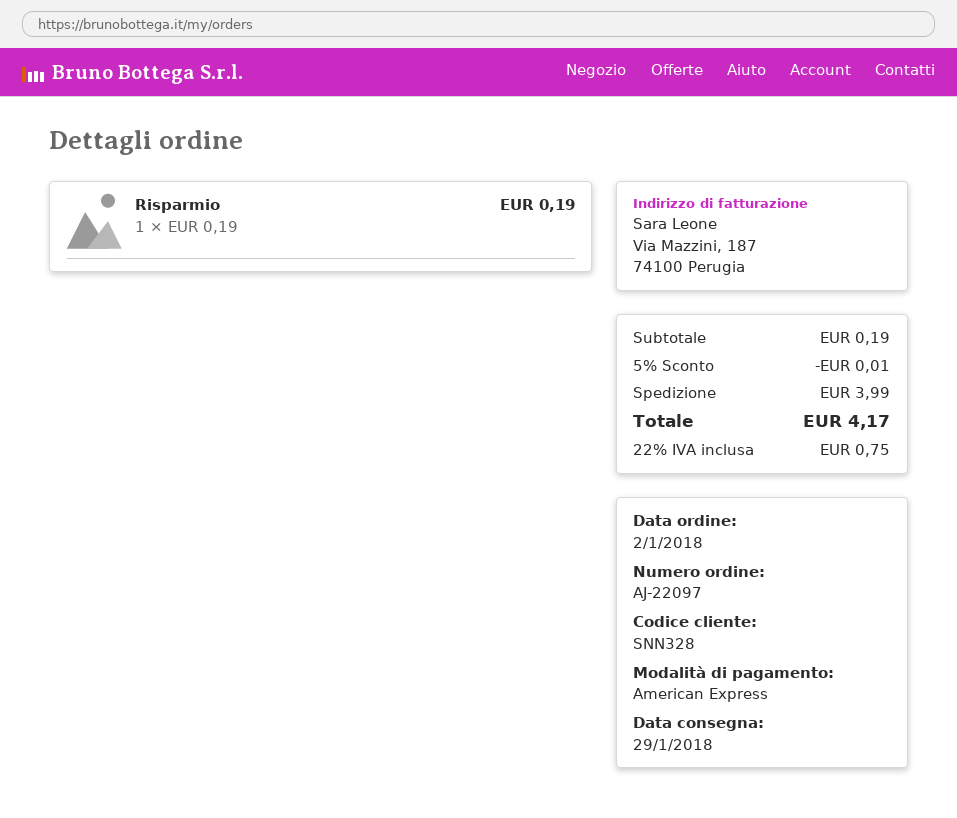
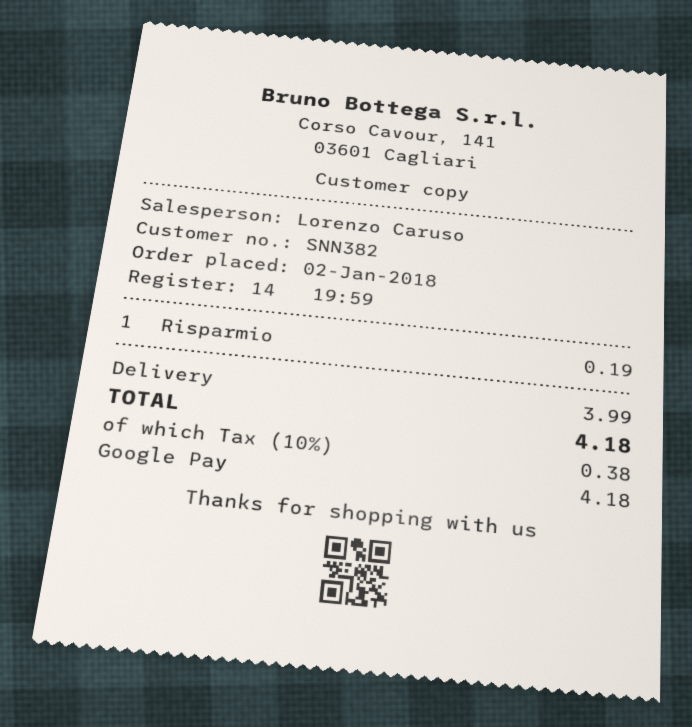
customer number: SNN328 -> SNN382
payment method: American Express -> Google Pay
discount: 5% = 0.01 -> none
tax: 22% = 0.75 -> 10% = 0.38
total: 4.17 -> 4.18

